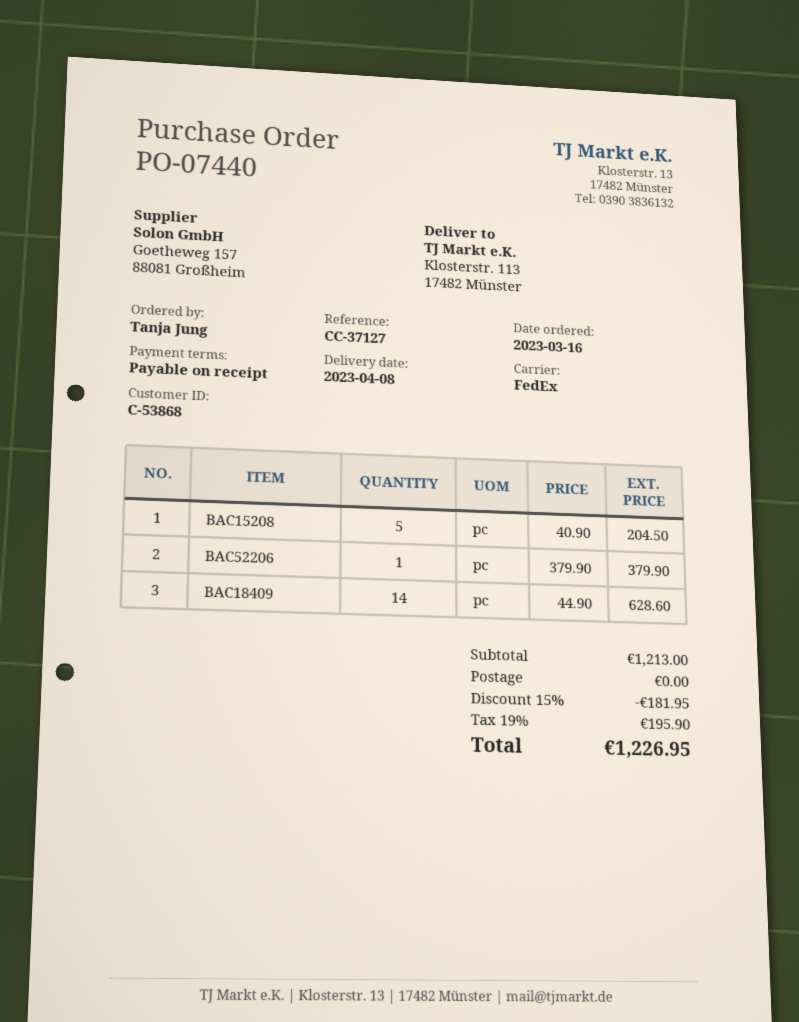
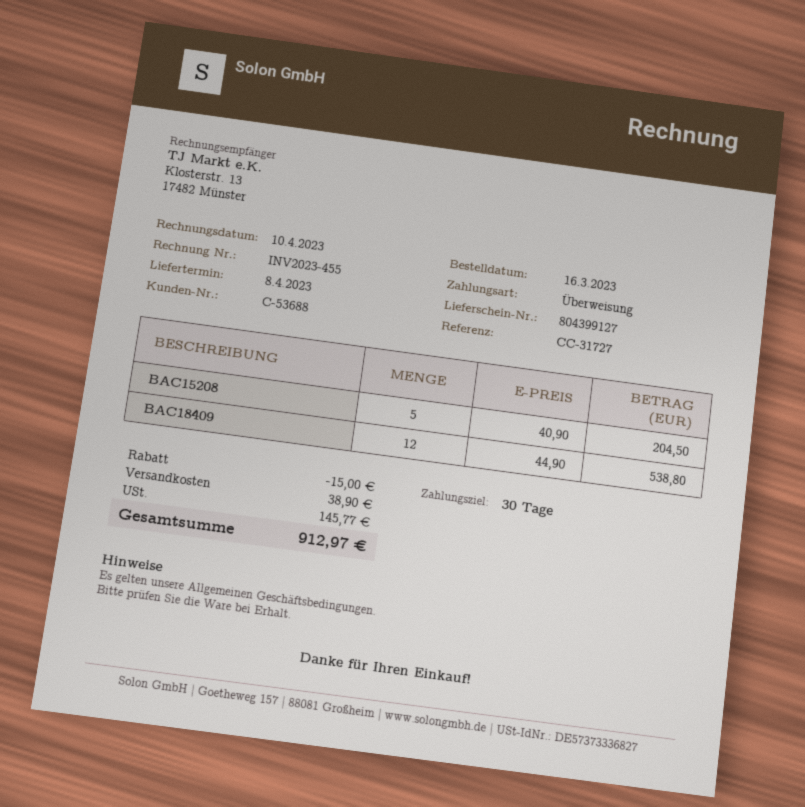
payment terms: on receipt -> 30 days
customer number: C-53868 -> C-53688
reference: CC-37127 -> CC-31727
BAC52206: 1 x 379.90 = 379.90 -> none
BAC18409: 14 x 44.90 = 628.60 -> 12 x 44.90 = 538.80
discount: 181.95 -> 15.00
shipping: 0.00 -> 38.90
tax: 195.90 -> 145.77
total: 1226.95 -> 912.97

